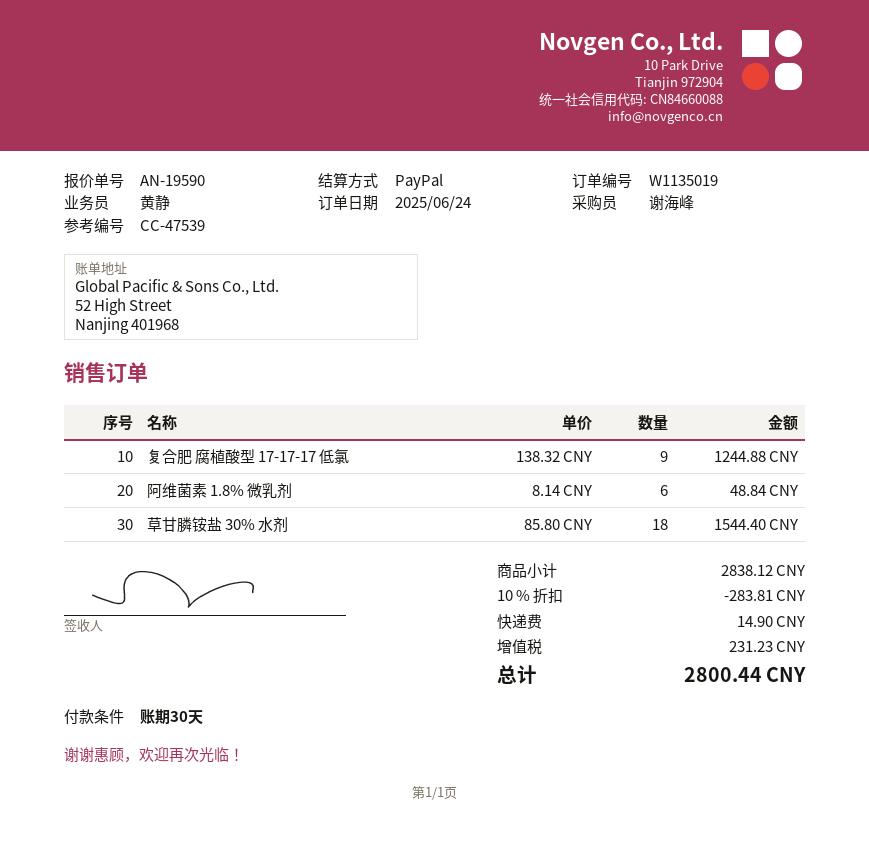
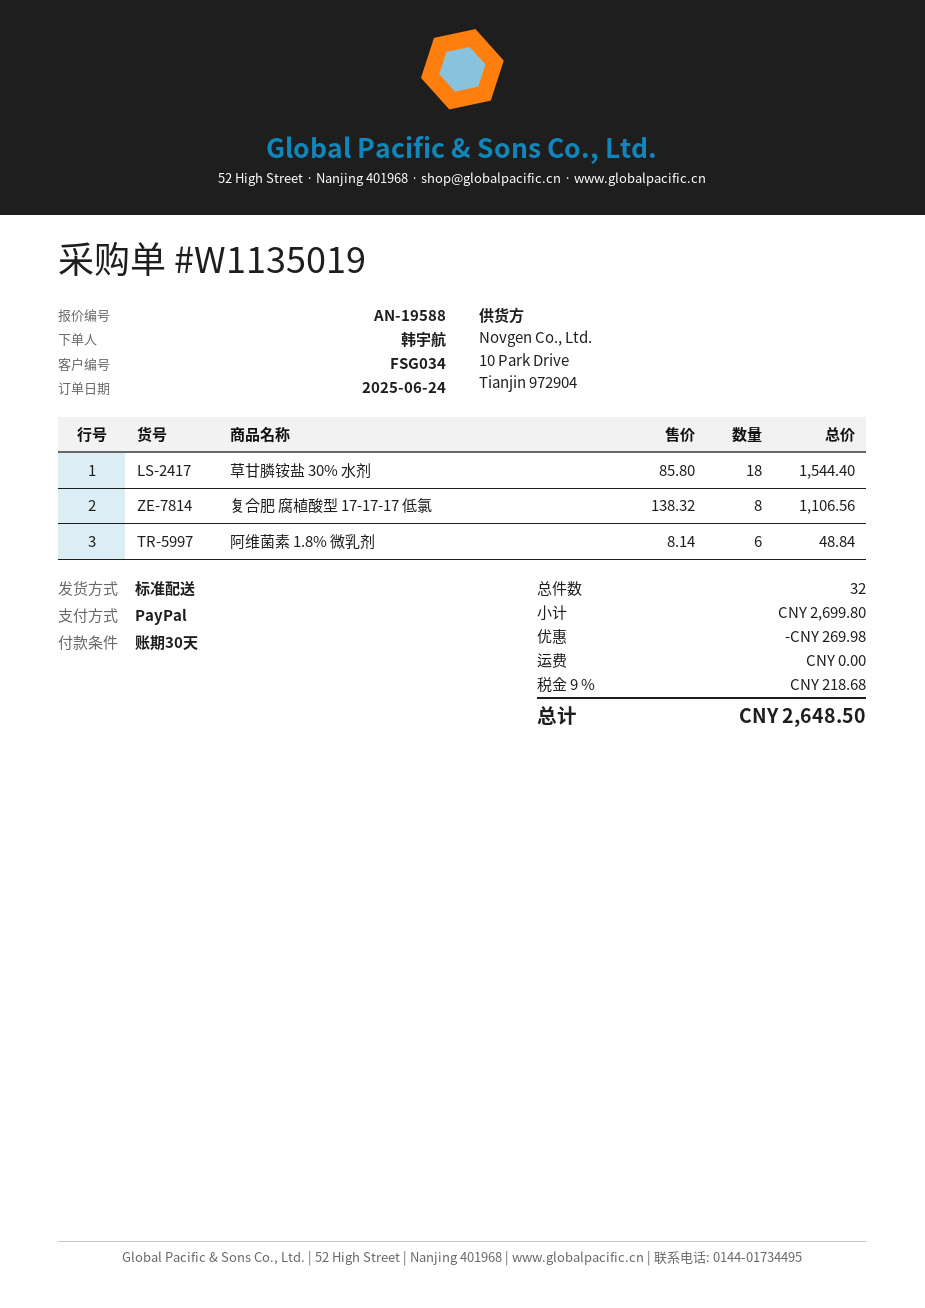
quote number: AN-19590 -> AN-19588
ordered by: 谢海峰 -> 韩宇航
复合肥 腐植酸型 17-17-17 低氯: 9 x 138.32 = 1244.88 -> 8 x 138.32 = 1106.56
subtotal: 2838.12 -> 2699.80
discount: 283.81 -> 269.98
shipping: 14.90 -> 0.00
tax: 231.23 -> 218.68
total: 2800.44 -> 2648.50

